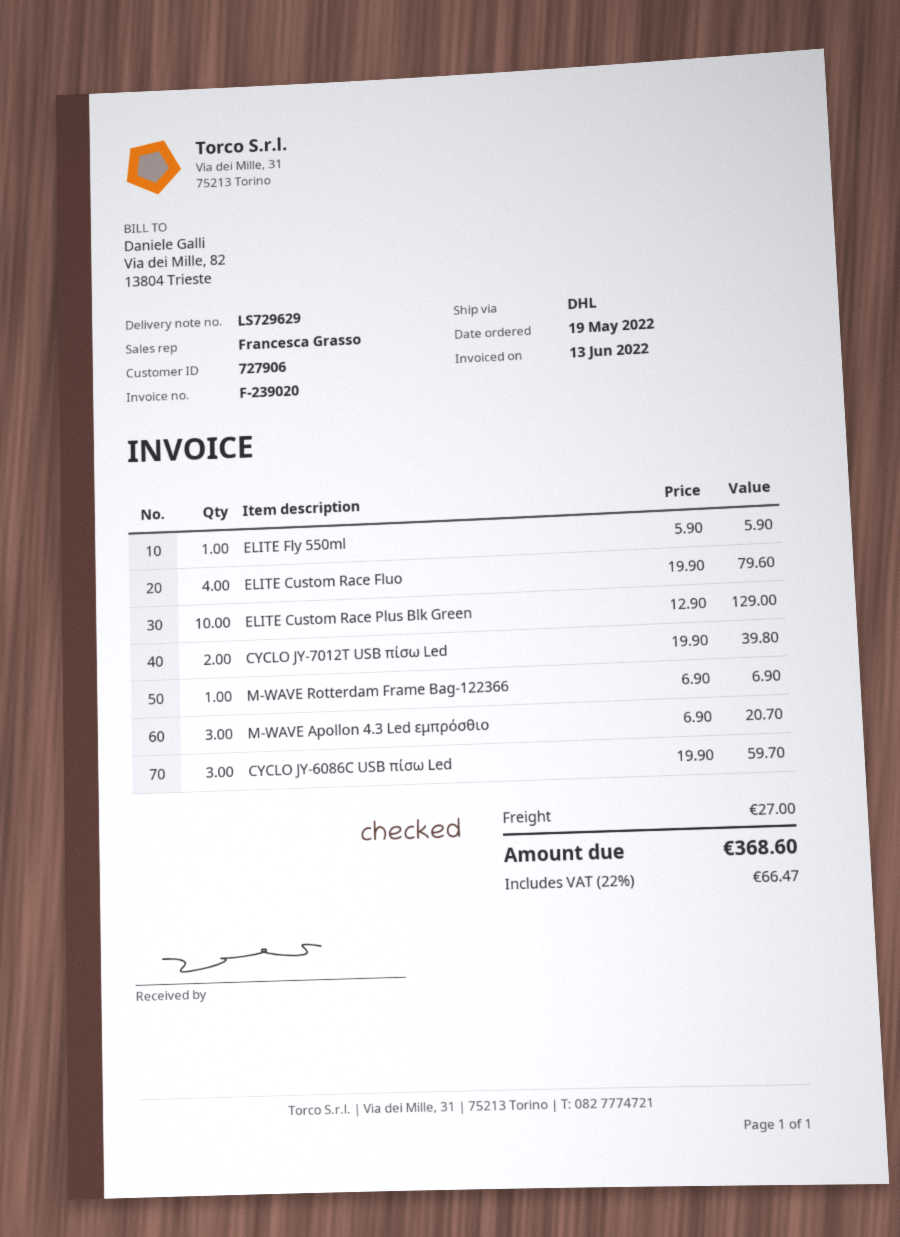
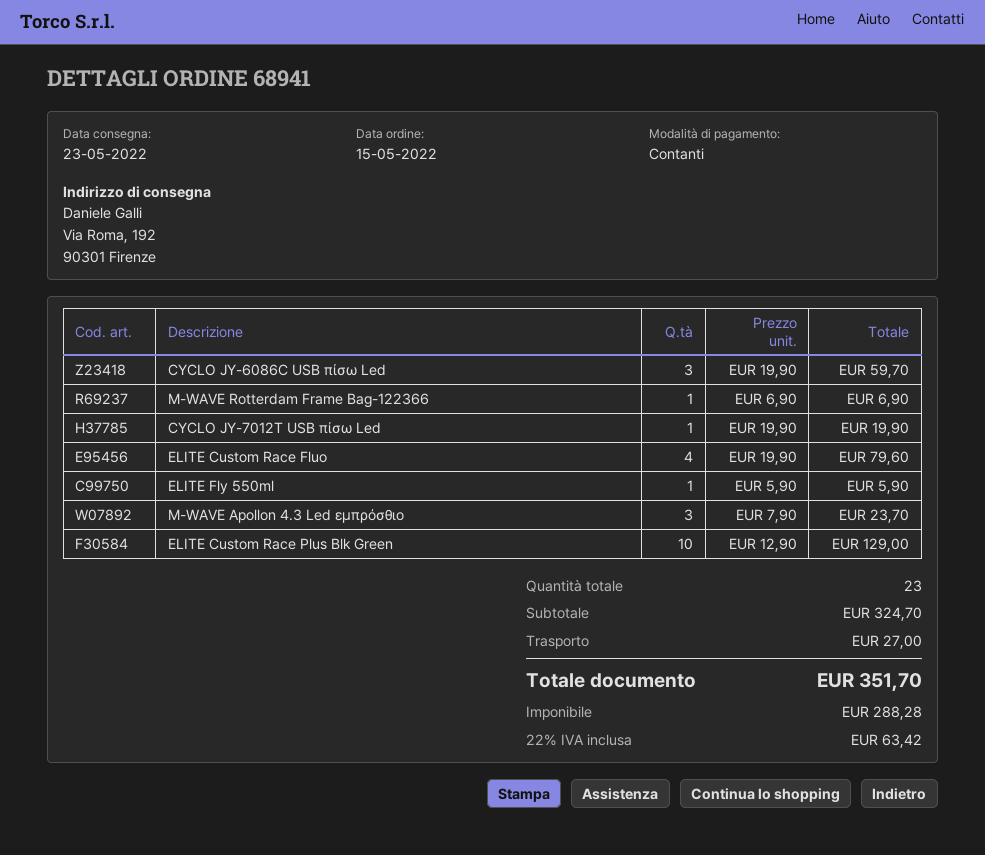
order date: 2022-05-19 -> 2022-05-15
CYCLO JY-7012T USB πίσω Led: 2 x 19.90 = 39.80 -> 1 x 19.90 = 19.90
M-WAVE Apollon 4.3 Led εμπρόσθιο: 3 x 6.90 = 20.70 -> 3 x 7.90 = 23.70
tax: 22% = 66.47 -> 22% = 63.42
total: 368.60 -> 351.70

